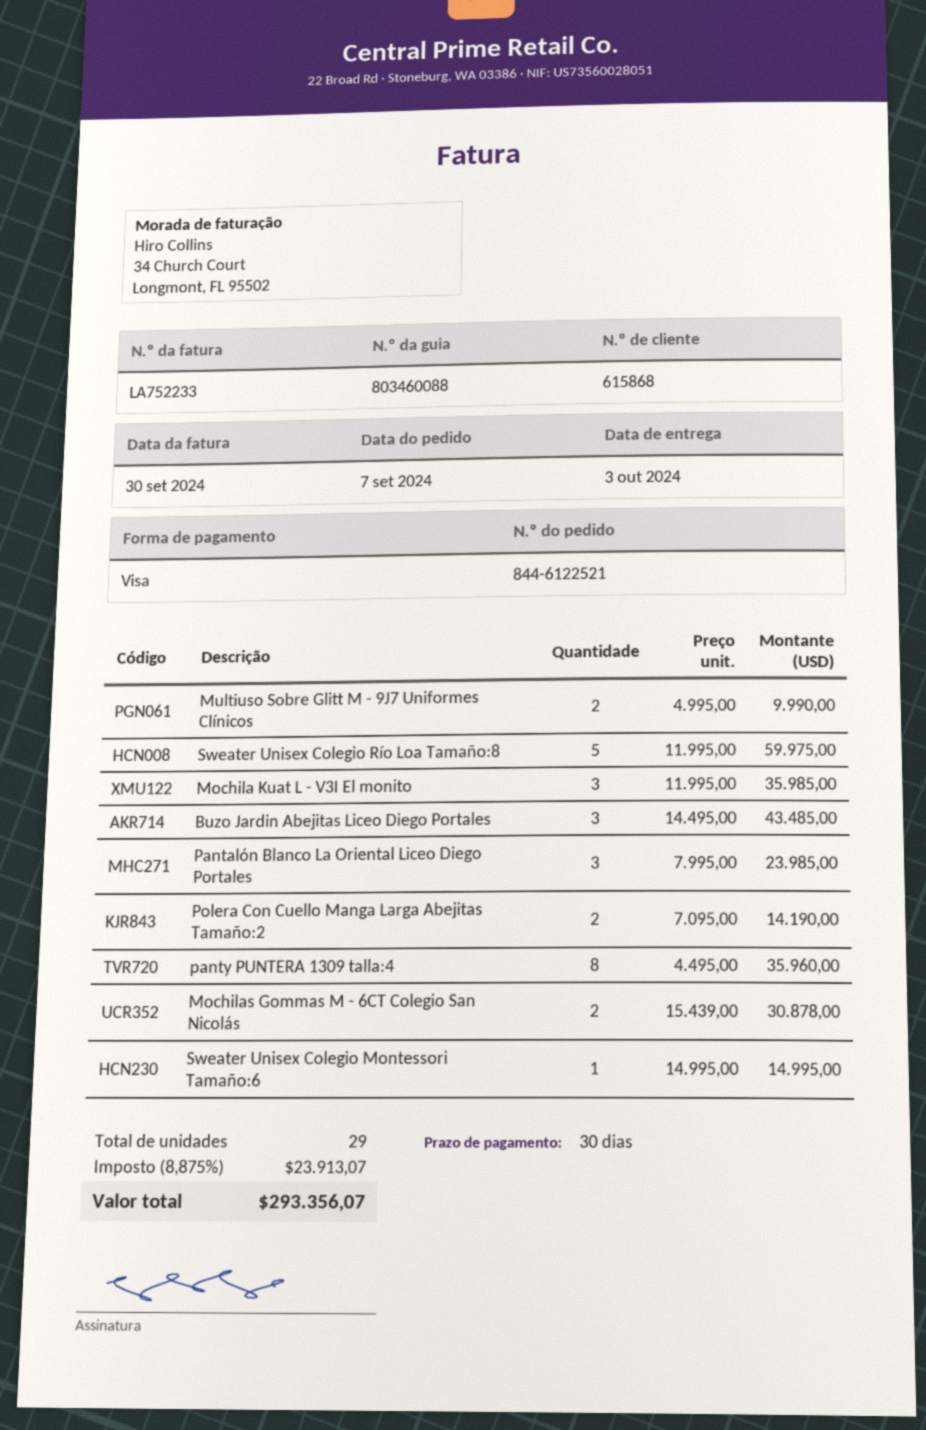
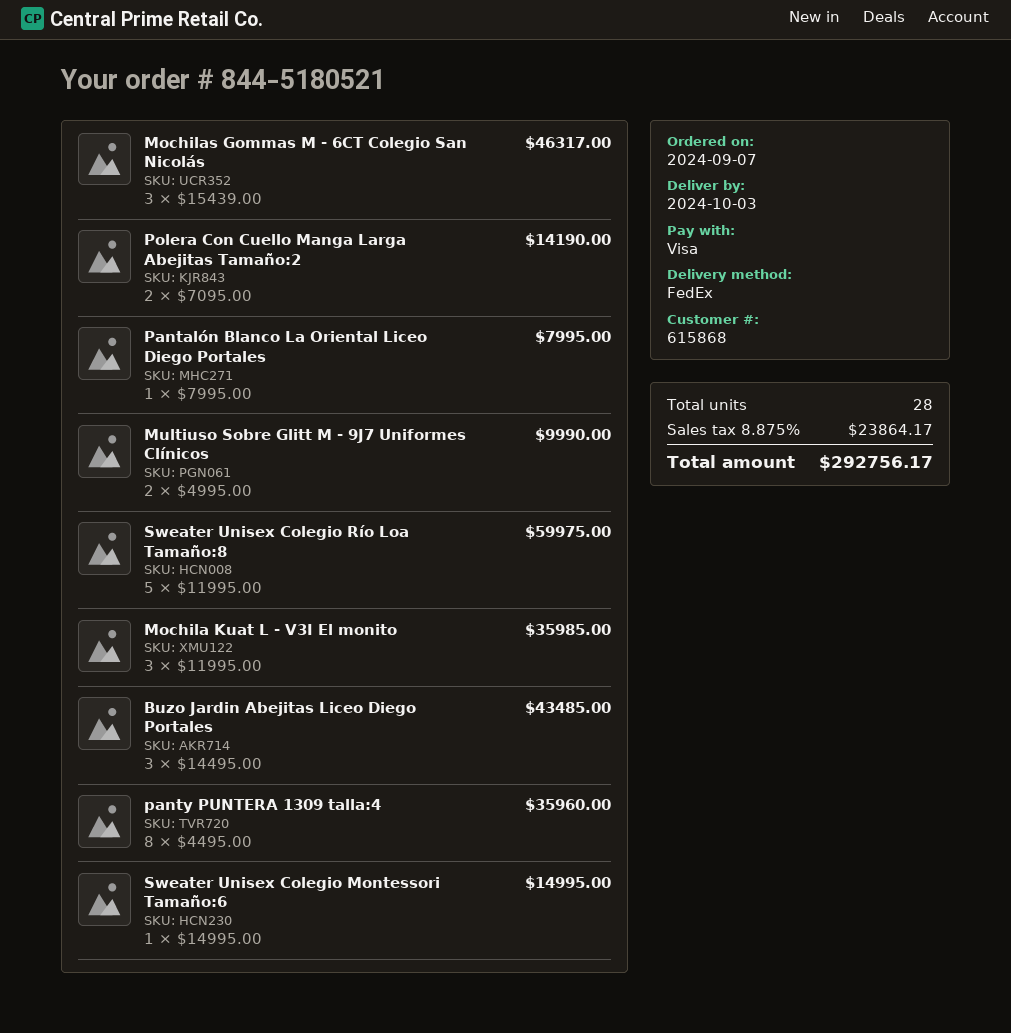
order number: 844-6122521 -> 844-5180521
Pantalón Blanco La Oriental Liceo Diego Portales: 3 x 7995.00 = 23985.00 -> 1 x 7995.00 = 7995.00
Mochilas Gommas M - 6CT Colegio San Nicolás: 2 x 15439.00 = 30878.00 -> 3 x 15439.00 = 46317.00
total quantity: 29 -> 28
tax: 8.875% = 23913.07 -> 8.875% = 23864.17
total: 293356.07 -> 292756.17

